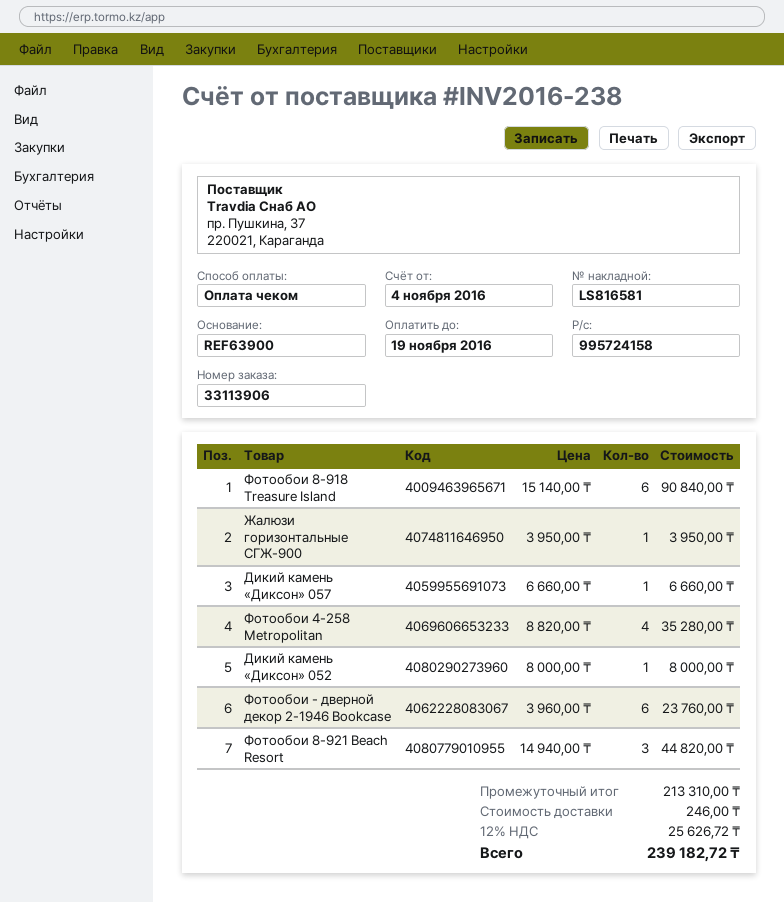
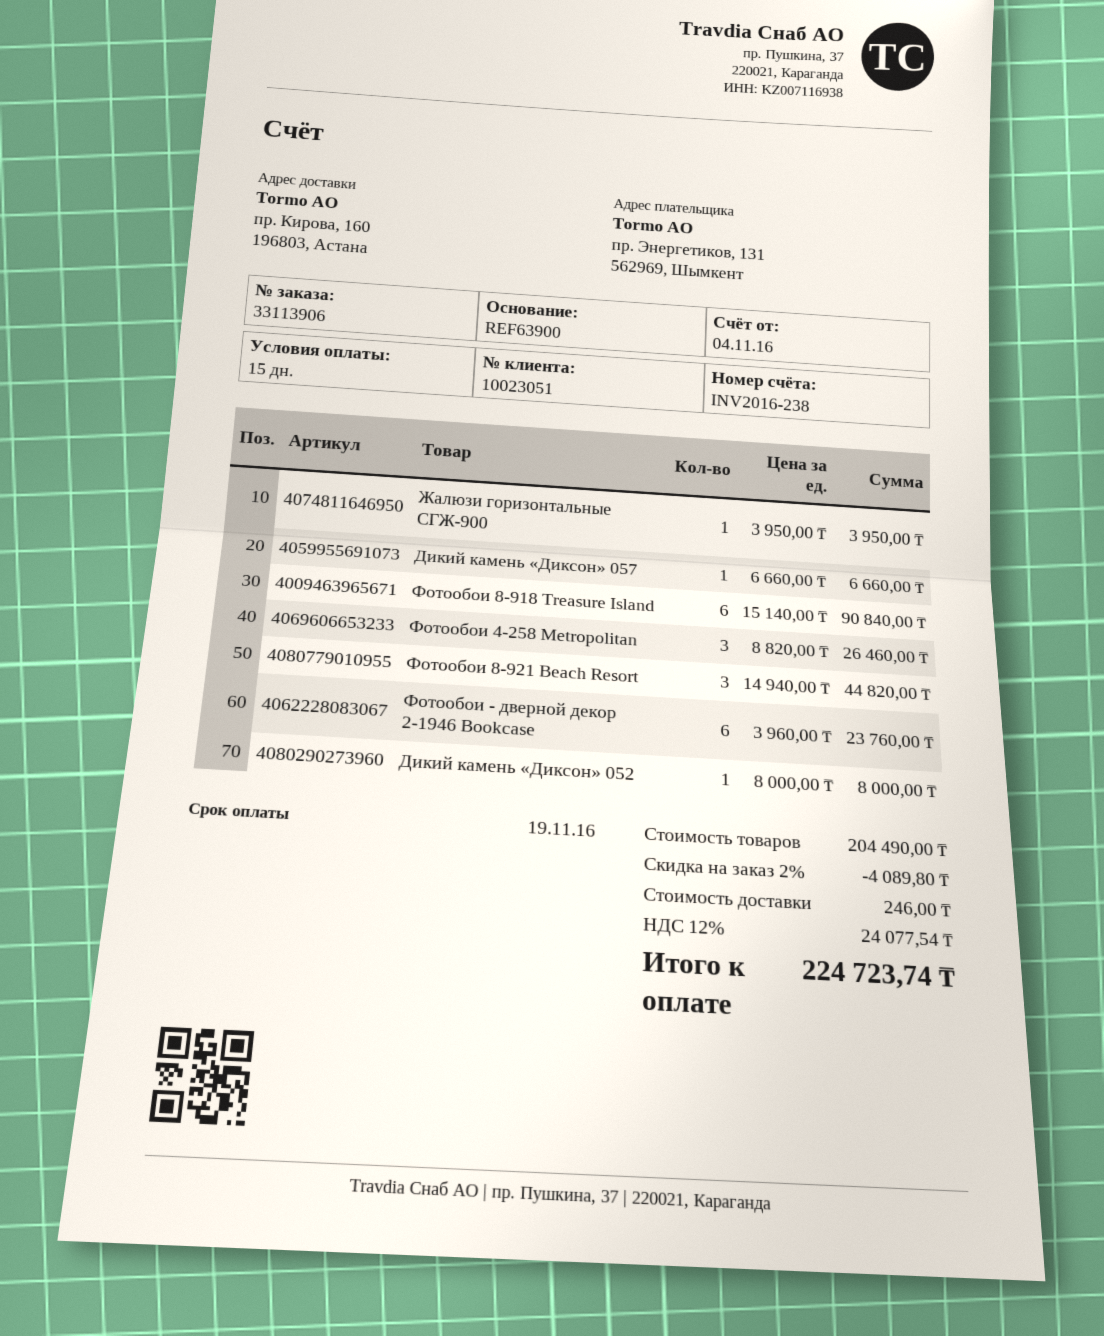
Фотообои 4-258 Metropolitan: 4 x 8820.00 = 35280.00 -> 3 x 8820.00 = 26460.00
subtotal: 213310.00 -> 204490.00
discount: none -> 2% = 4089.80
tax: 12% = 25626.72 -> 12% = 24077.54
total: 239182.72 -> 224723.74

